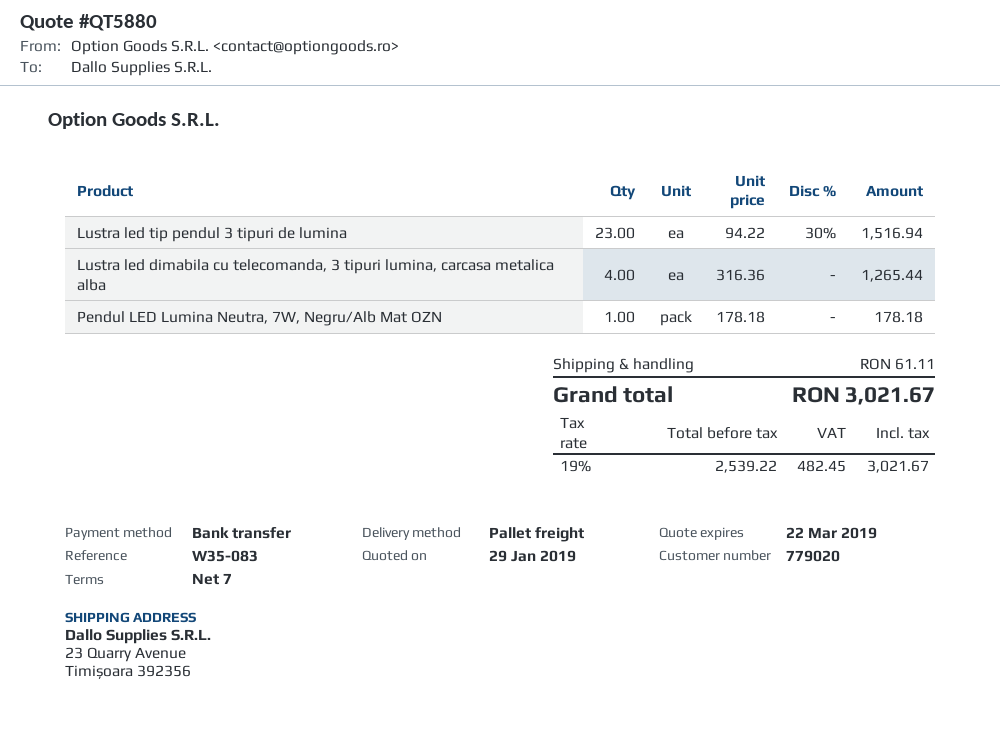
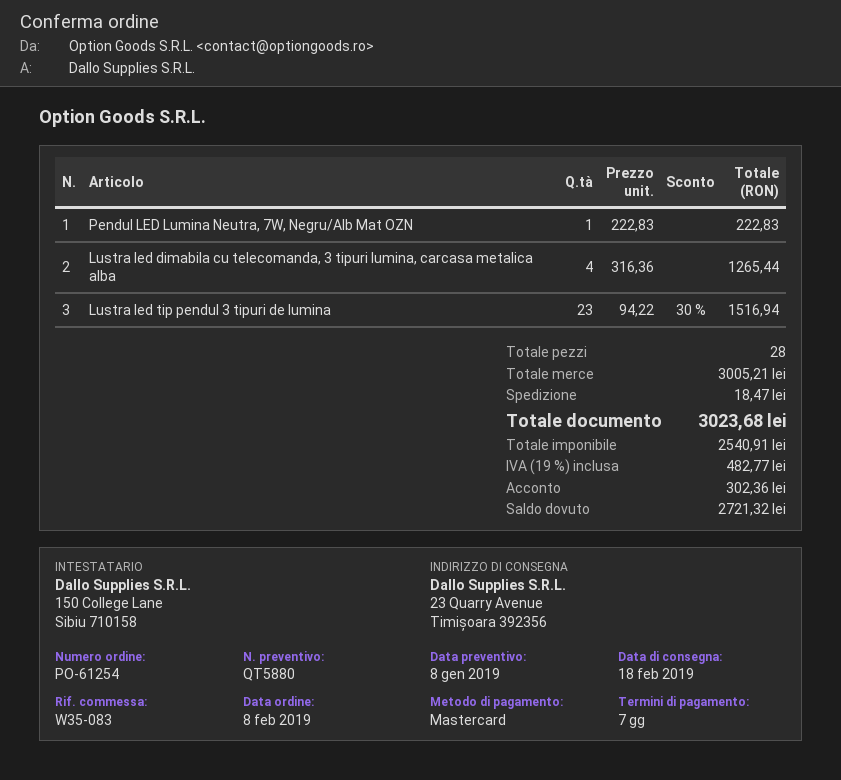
quote date: 2019-01-29 -> 2019-01-08
payment method: bank transfer -> Mastercard
Pendul LED Lumina Neutra, 7W, Negru/Alb Mat OZN: 1 x 178.18 = 178.18 -> 1 x 222.83 = 222.83
shipping: 61.11 -> 18.47
net: 2539.22 -> 2540.91
tax: 19% = 482.45 -> 19% = 482.77
total: 3021.67 -> 3023.68

